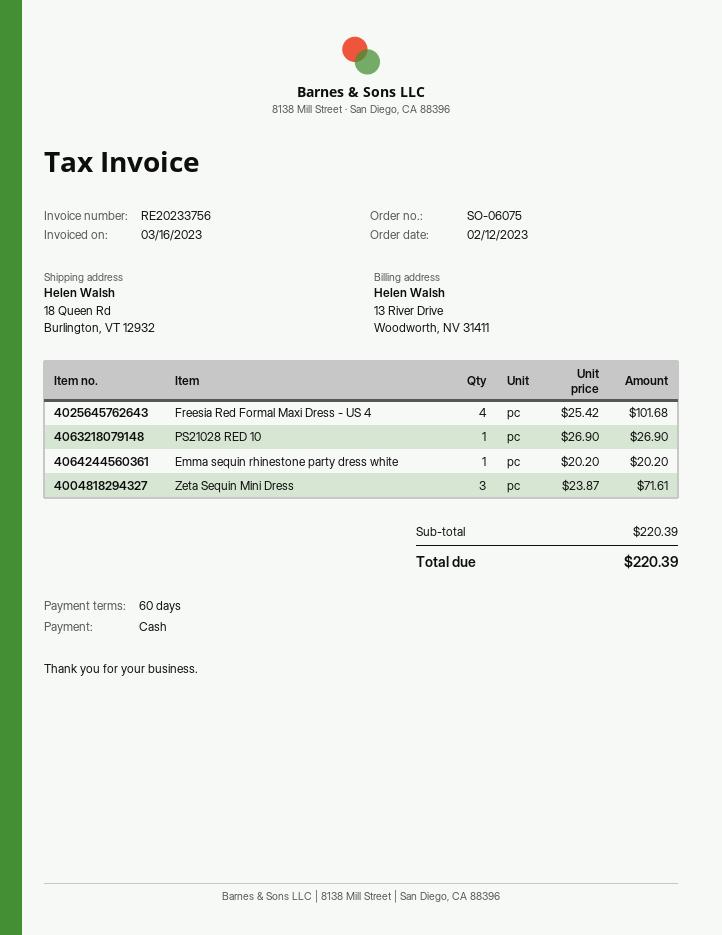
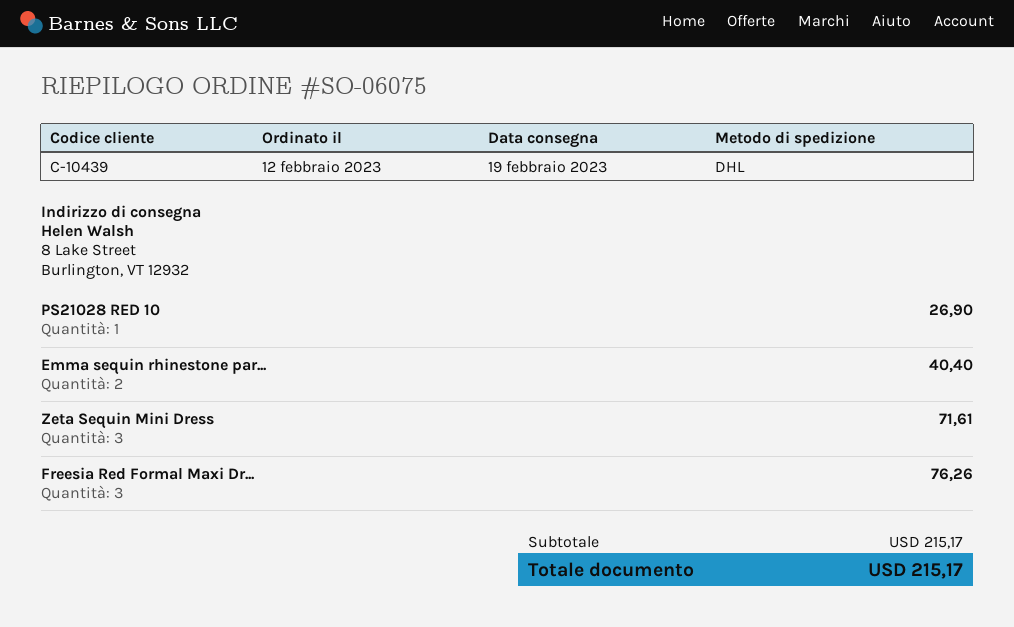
ship to: 18 Queen Rd, Burlington, VT 12932 -> 8 Lake Street, Burlington, VT 12932
Freesia Red Formal Maxi Dress - US 4: 4 for 101.68 -> 3 for 76.26
Emma sequin rhinestone party dress white: 1 for 20.20 -> 2 for 40.40
subtotal: 220.39 -> 215.17
total: 220.39 -> 215.17

